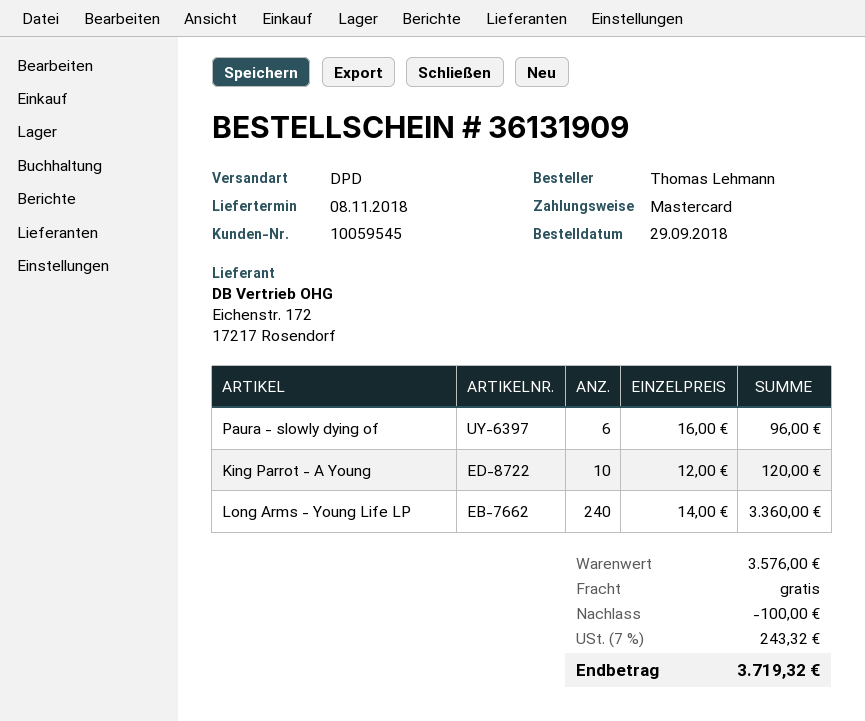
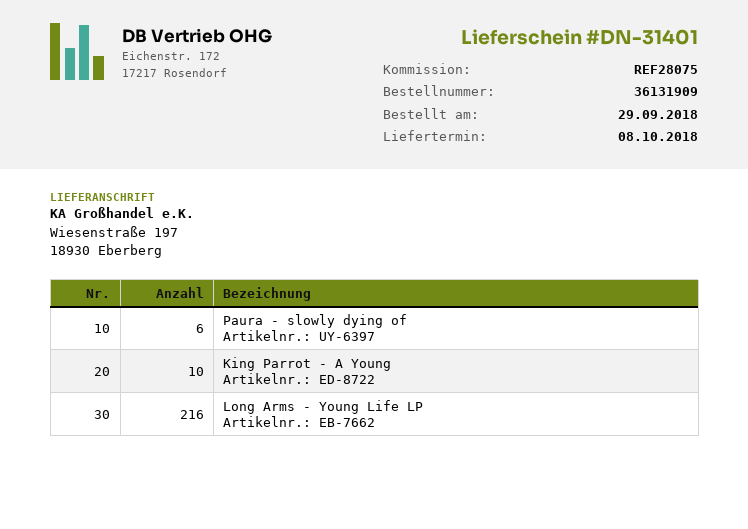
delivery date: 2018-11-08 -> 2018-10-08
Long Arms - Young Life LP: 240 -> 216

